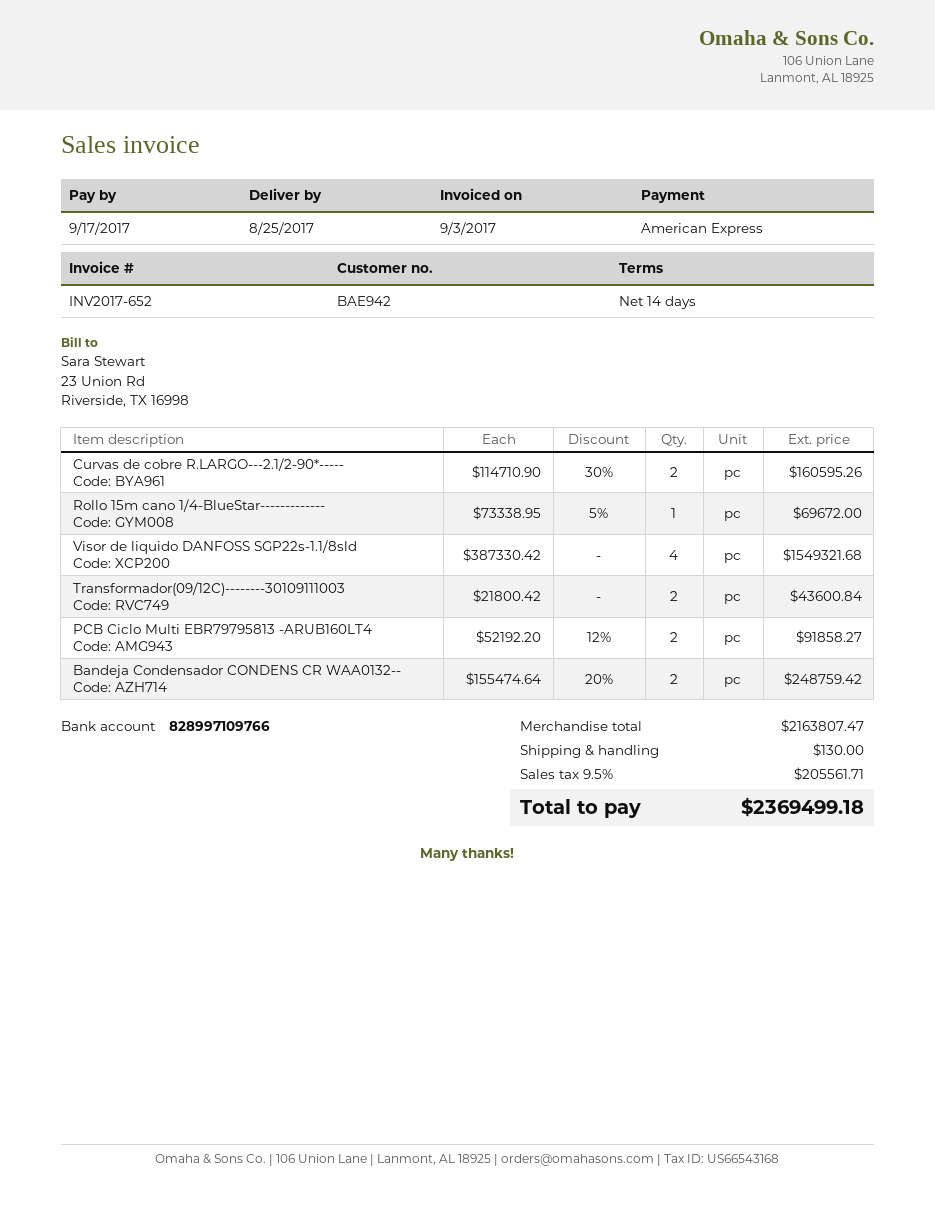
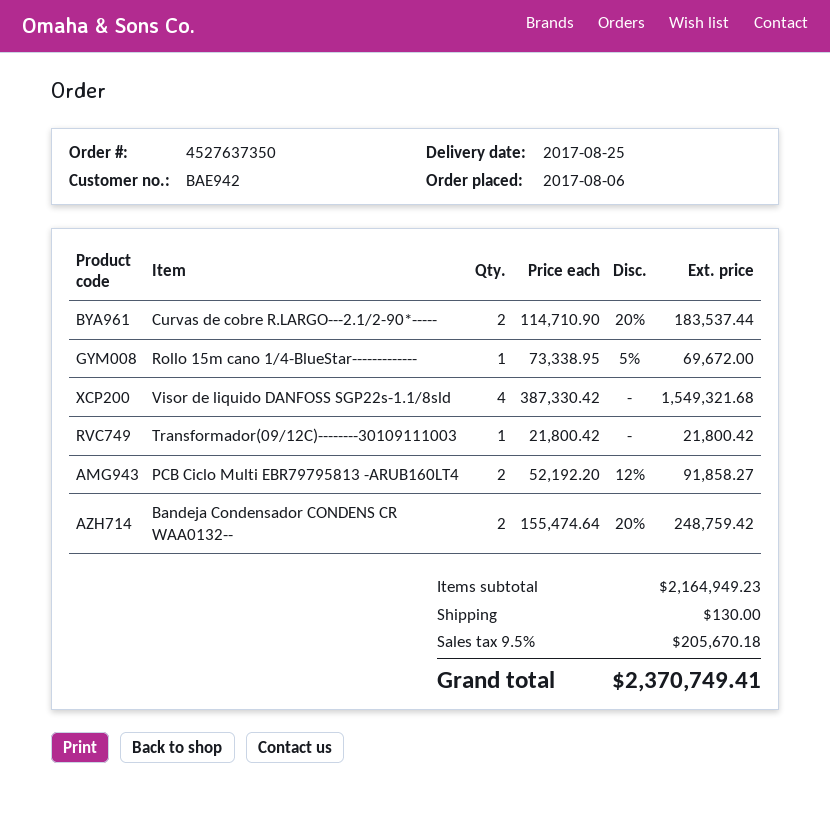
Curvas de cobre R.LARGO---2.1/2-90*-----: 2 x 114710.90 - 30% = 160595.26 -> 2 x 114710.90 - 20% = 183537.44
Transformador(09/12C)--------30109111003: 2 x 21800.42 = 43600.84 -> 1 x 21800.42 = 21800.42
subtotal: 2163807.47 -> 2164949.23
tax: 9.5% = 205561.71 -> 9.5% = 205670.18
total: 2369499.18 -> 2370749.41

